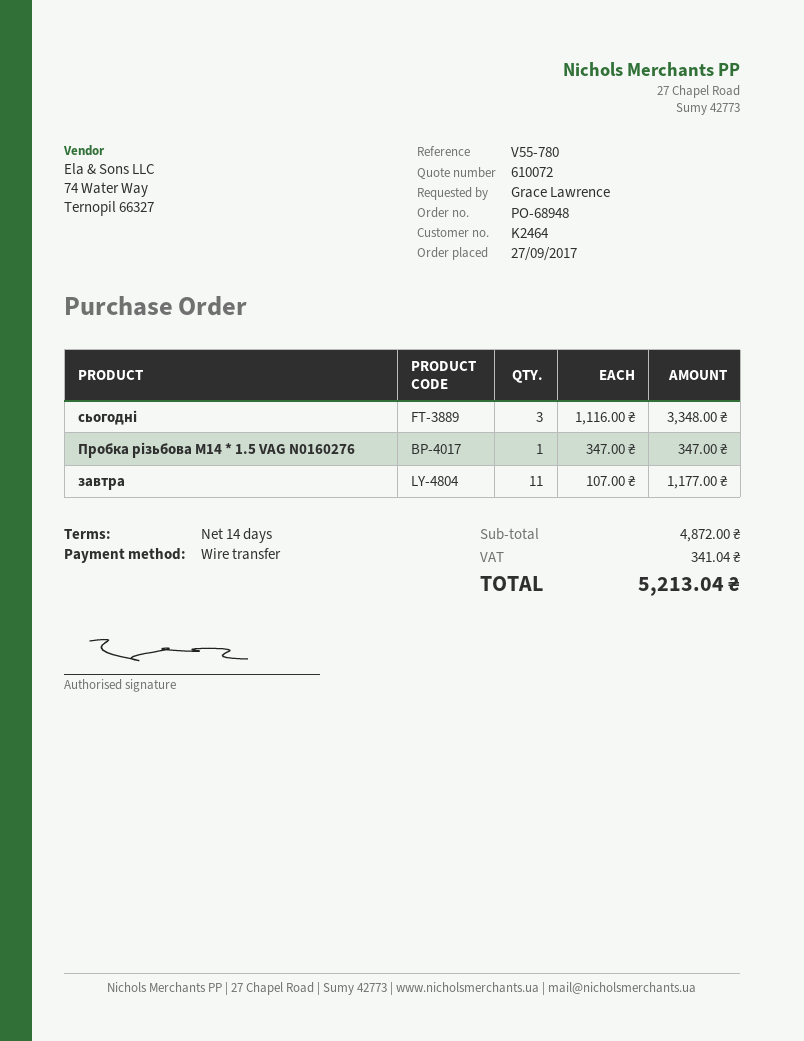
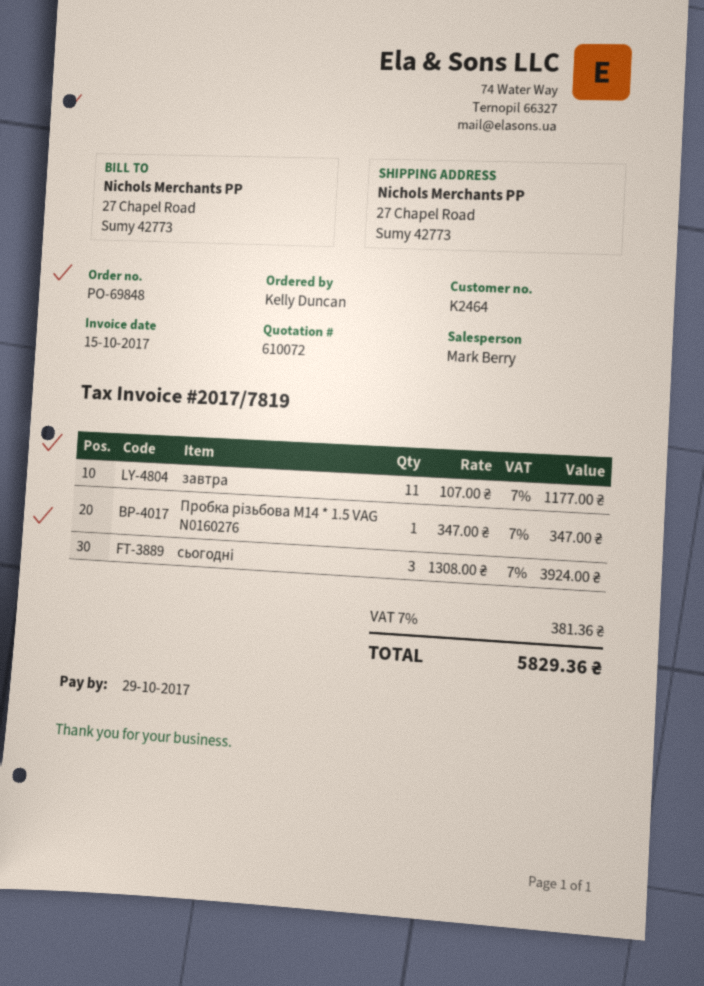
order number: PO-68948 -> PO-69848
ordered by: Grace Lawrence -> Kelly Duncan
сьогодні: 3 x 1116.00 = 3348.00 -> 3 x 1308.00 = 3924.00
tax: 341.04 -> 381.36
total: 5213.04 -> 5829.36

